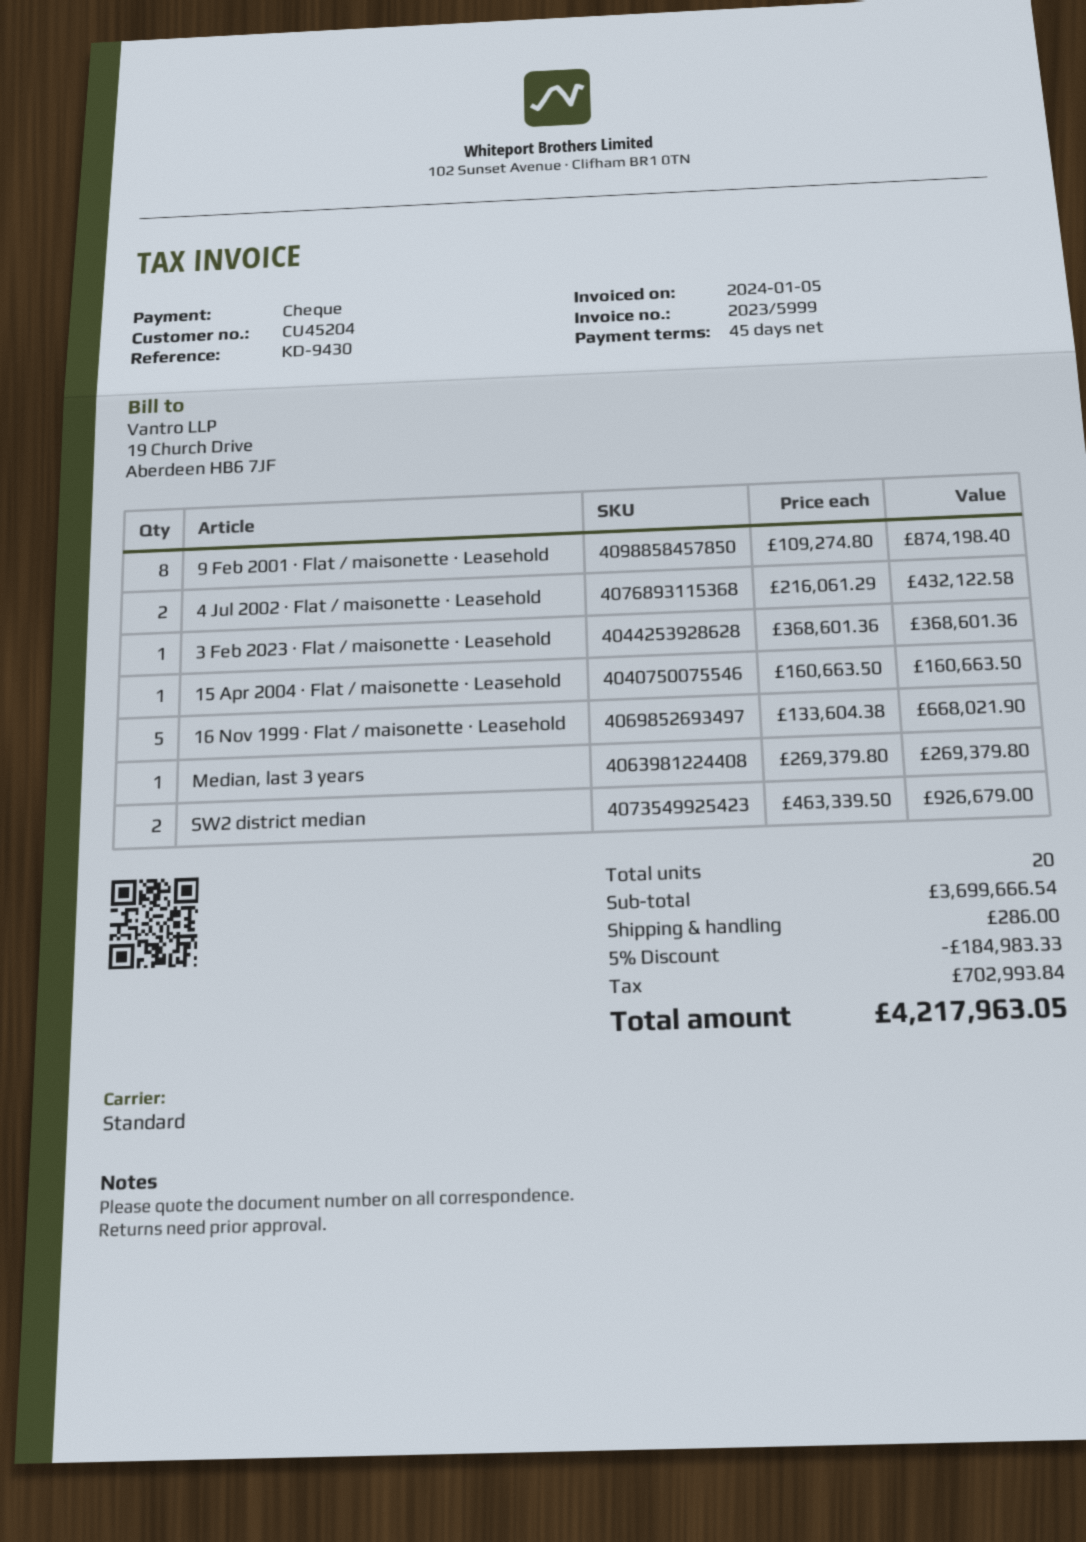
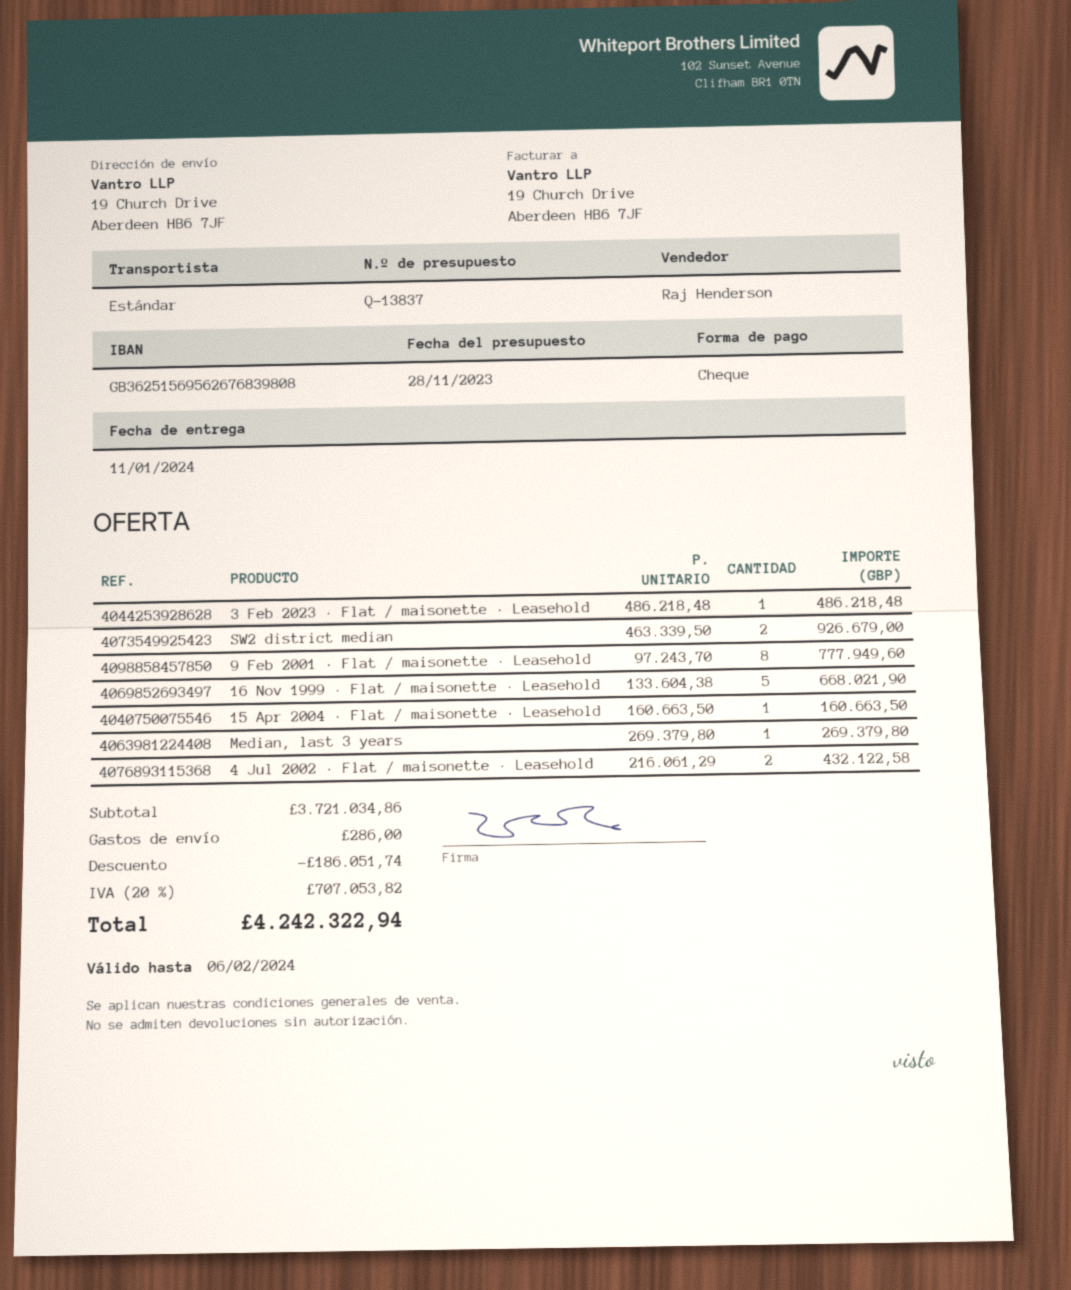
9 Feb 2001 · Flat / maisonette · Leasehold: 8 x 109274.80 = 874198.40 -> 8 x 97243.70 = 777949.60
3 Feb 2023 · Flat / maisonette · Leasehold: 1 x 368601.36 = 368601.36 -> 1 x 486218.48 = 486218.48
subtotal: 3699666.54 -> 3721034.86
discount: 184983.33 -> 186051.74
tax: 702993.84 -> 707053.82
total: 4217963.05 -> 4242322.94

